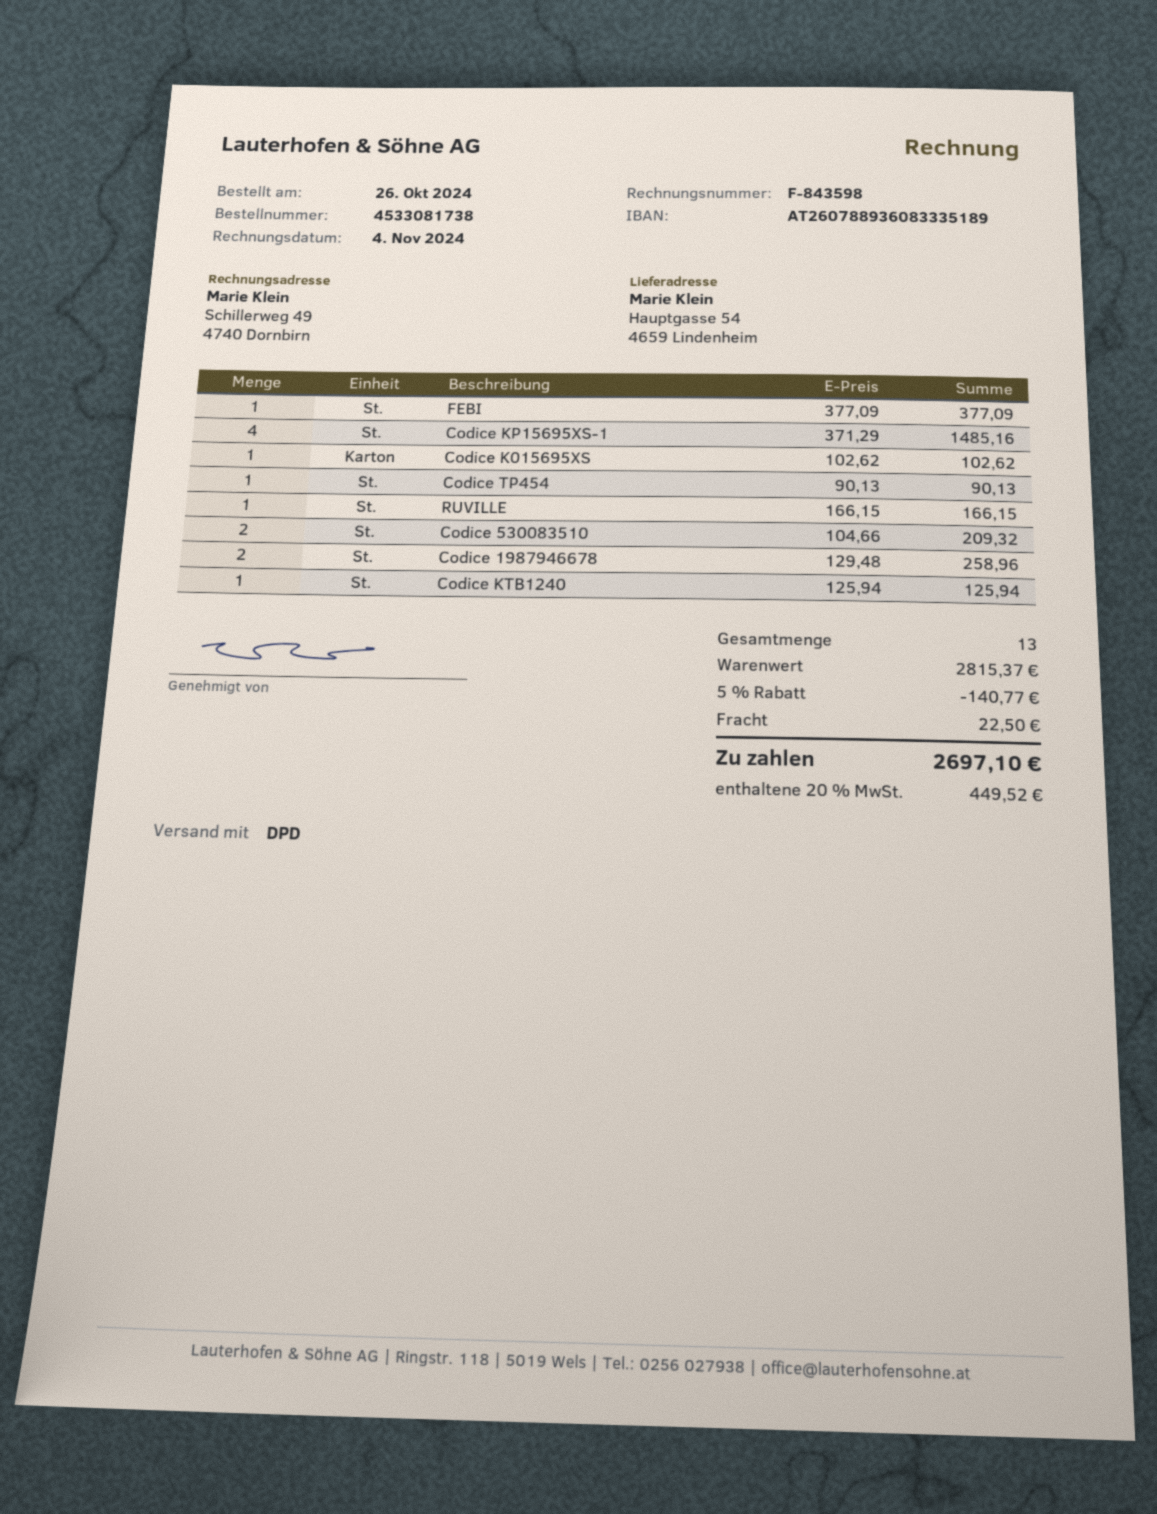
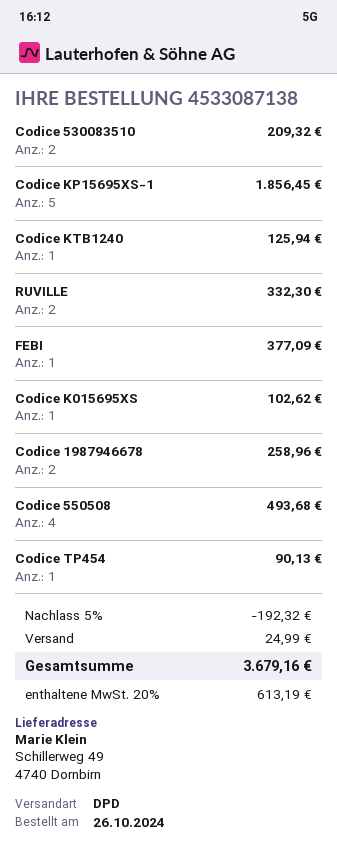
order number: 4533081738 -> 4533087138
ship to: Hauptgasse 54, 4659 Lindenheim -> Schillerweg 49, 4740 Dornbirn
Codice KP15695XS-1: 4 for 1485.16 -> 5 for 1856.45
RUVILLE: 1 for 166.15 -> 2 for 332.30
Codice 550508: none -> 4 for 493.68
discount: 5% = 140.77 -> 5% = 192.32
shipping: 22.50 -> 24.99
tax: 20% = 449.52 -> 20% = 613.19
total: 2697.10 -> 3679.16

